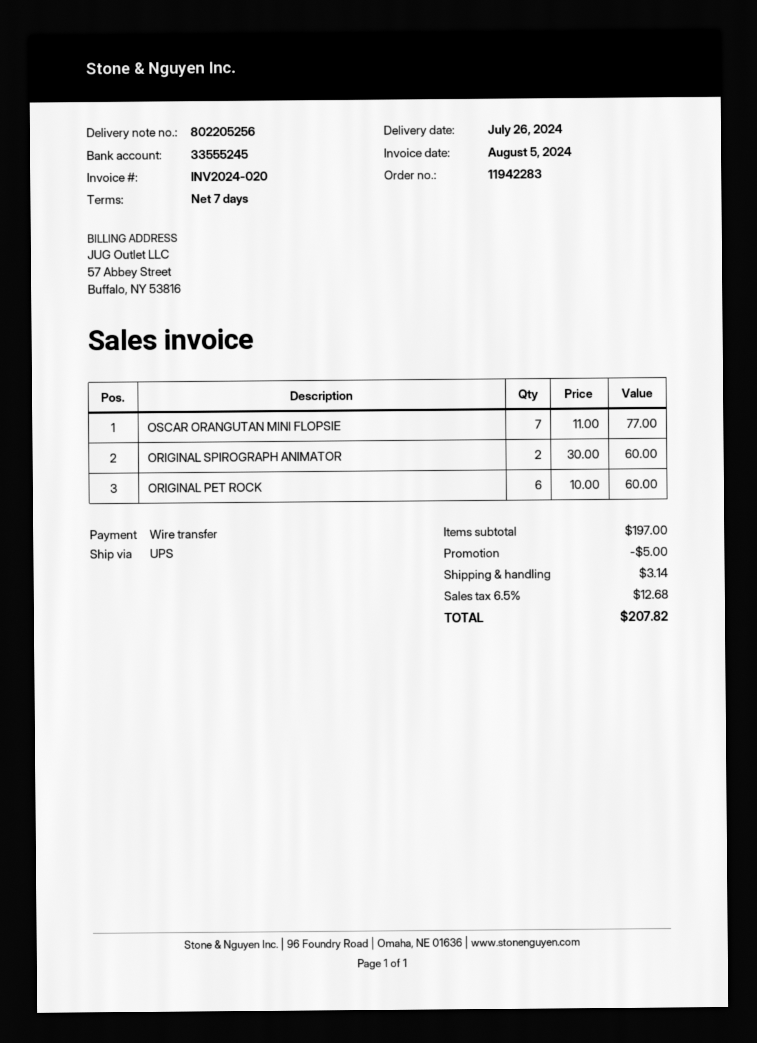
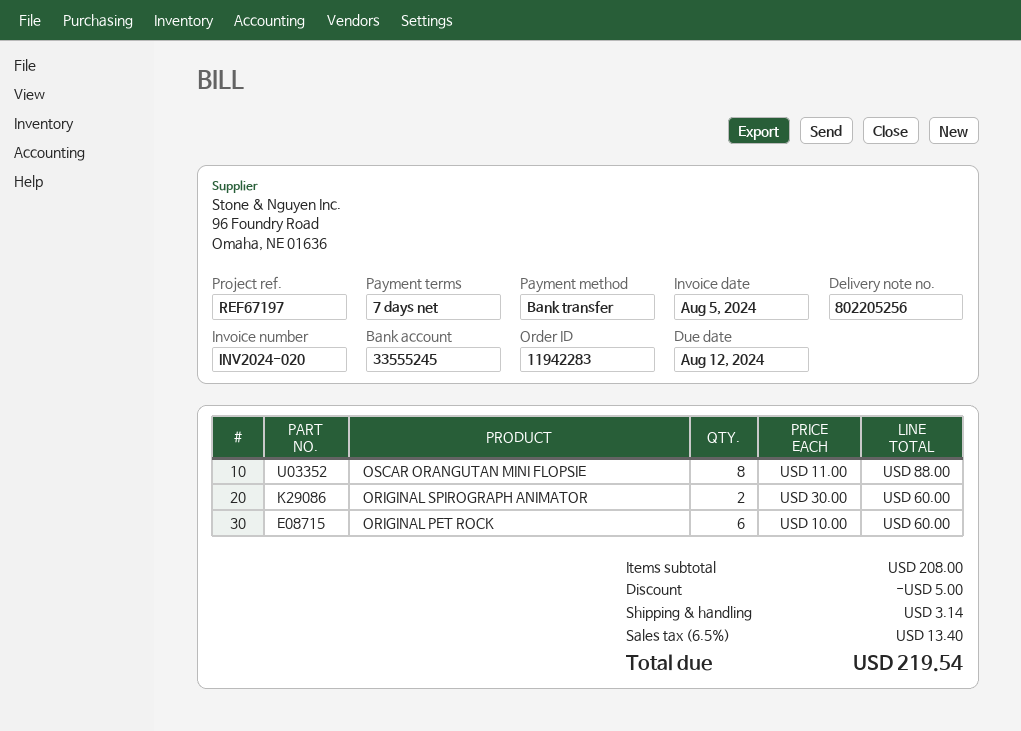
OSCAR ORANGUTAN MINI FLOPSIE: 7 x 11.00 = 77.00 -> 8 x 11.00 = 88.00
subtotal: 197.00 -> 208.00
tax: 6.5% = 12.68 -> 6.5% = 13.40
total: 207.82 -> 219.54

